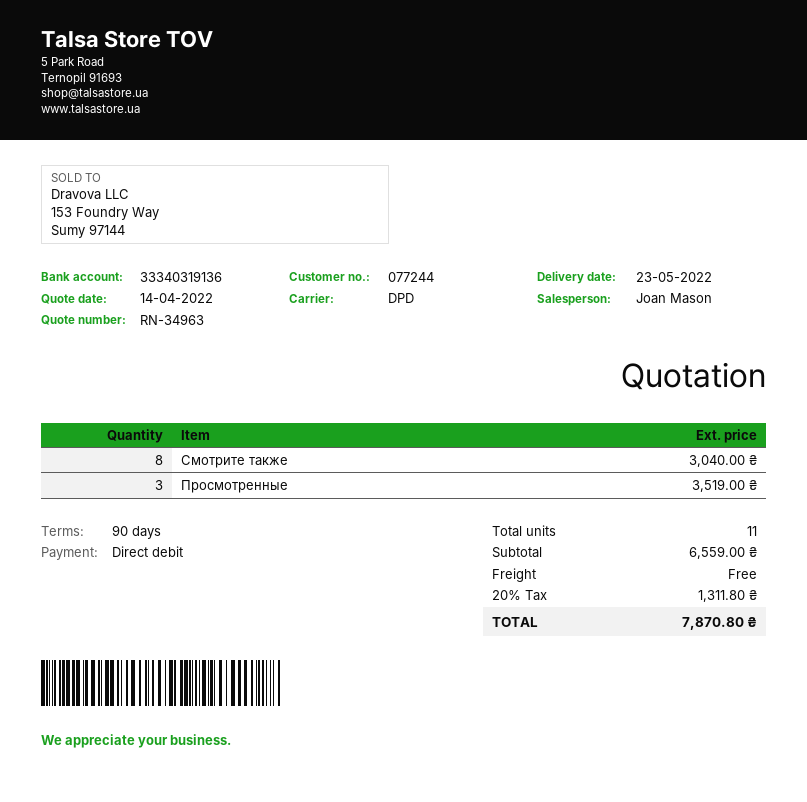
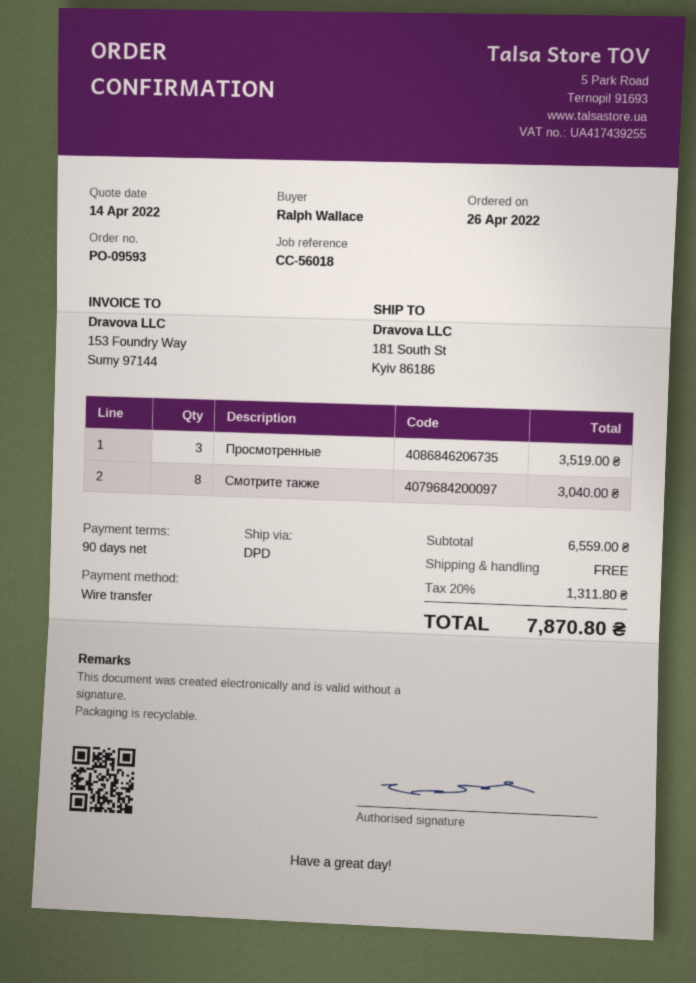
payment method: direct debit -> bank transfer

